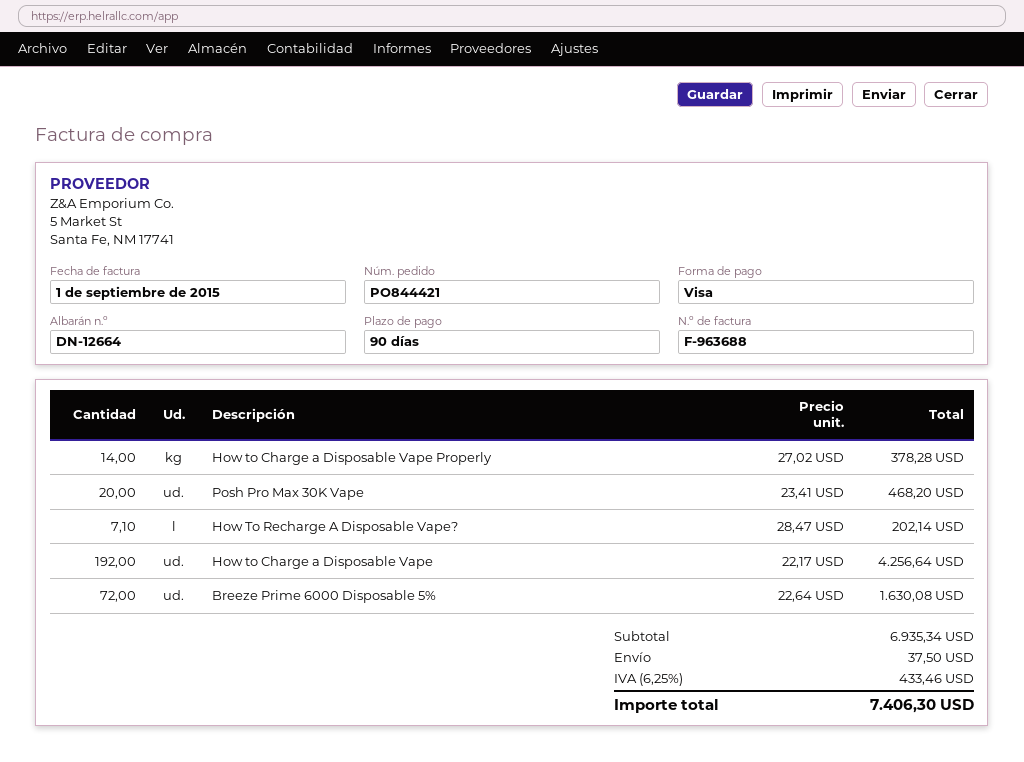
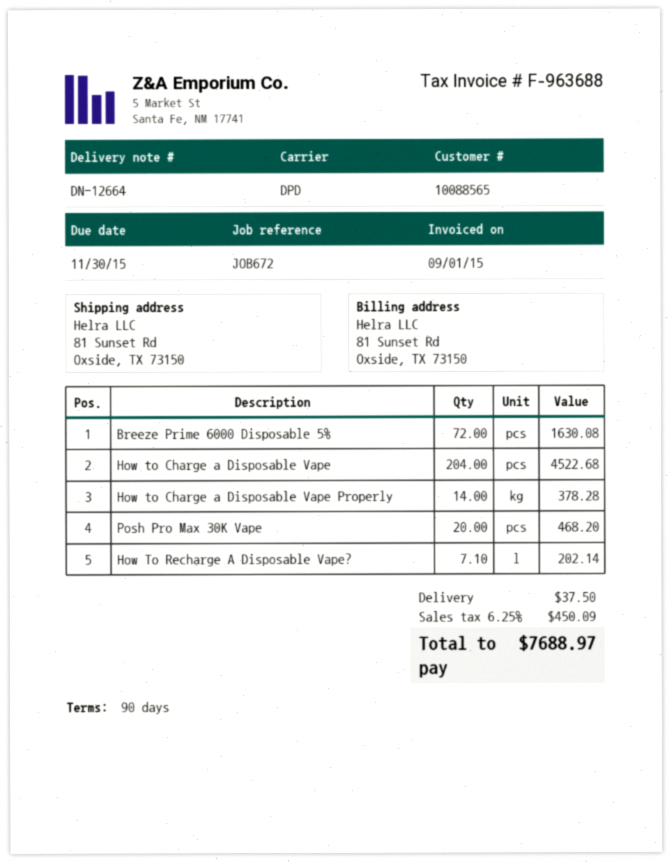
How to Charge a Disposable Vape: 192 for 4256.64 -> 204 for 4522.68
tax: 6.25% = 433.46 -> 6.25% = 450.09
total: 7406.30 -> 7688.97

